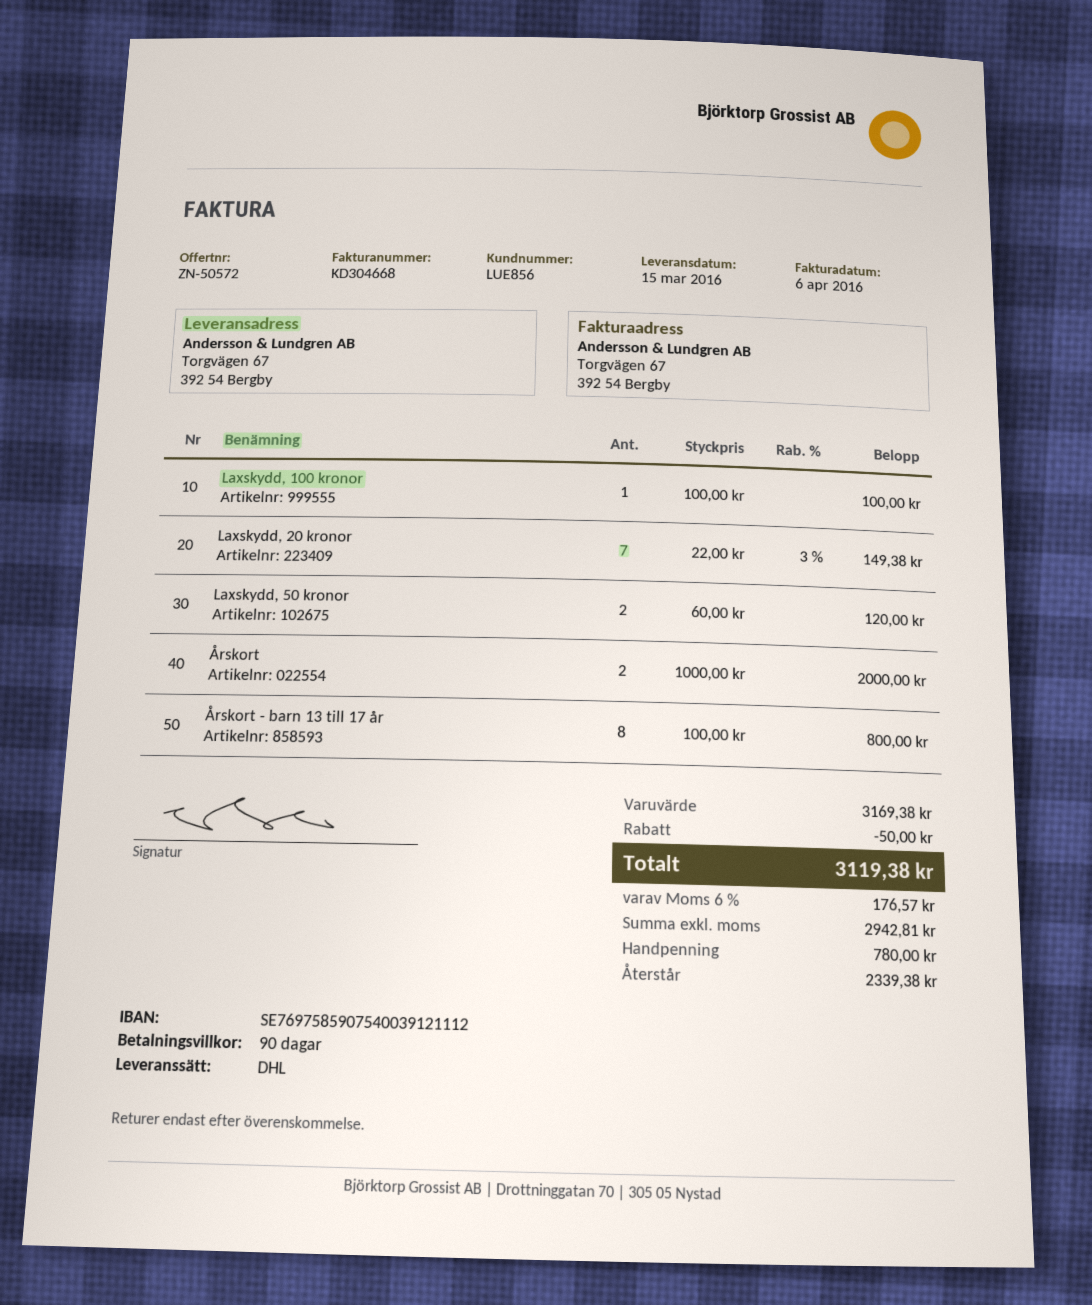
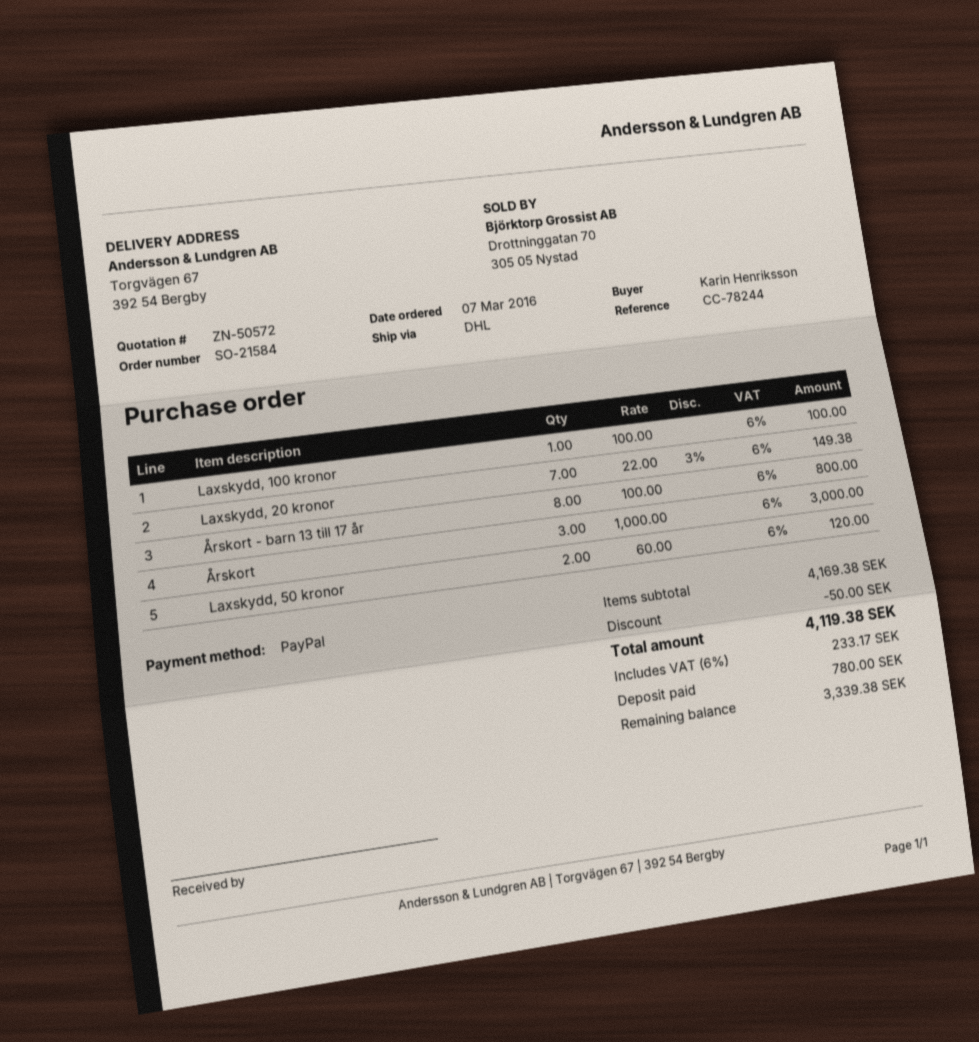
Årskort: 2 x 1000.00 = 2000.00 -> 3 x 1000.00 = 3000.00
subtotal: 3169.38 -> 4169.38
tax: 6% = 176.57 -> 6% = 233.17
total: 3119.38 -> 4119.38
balance: 2339.38 -> 3339.38

